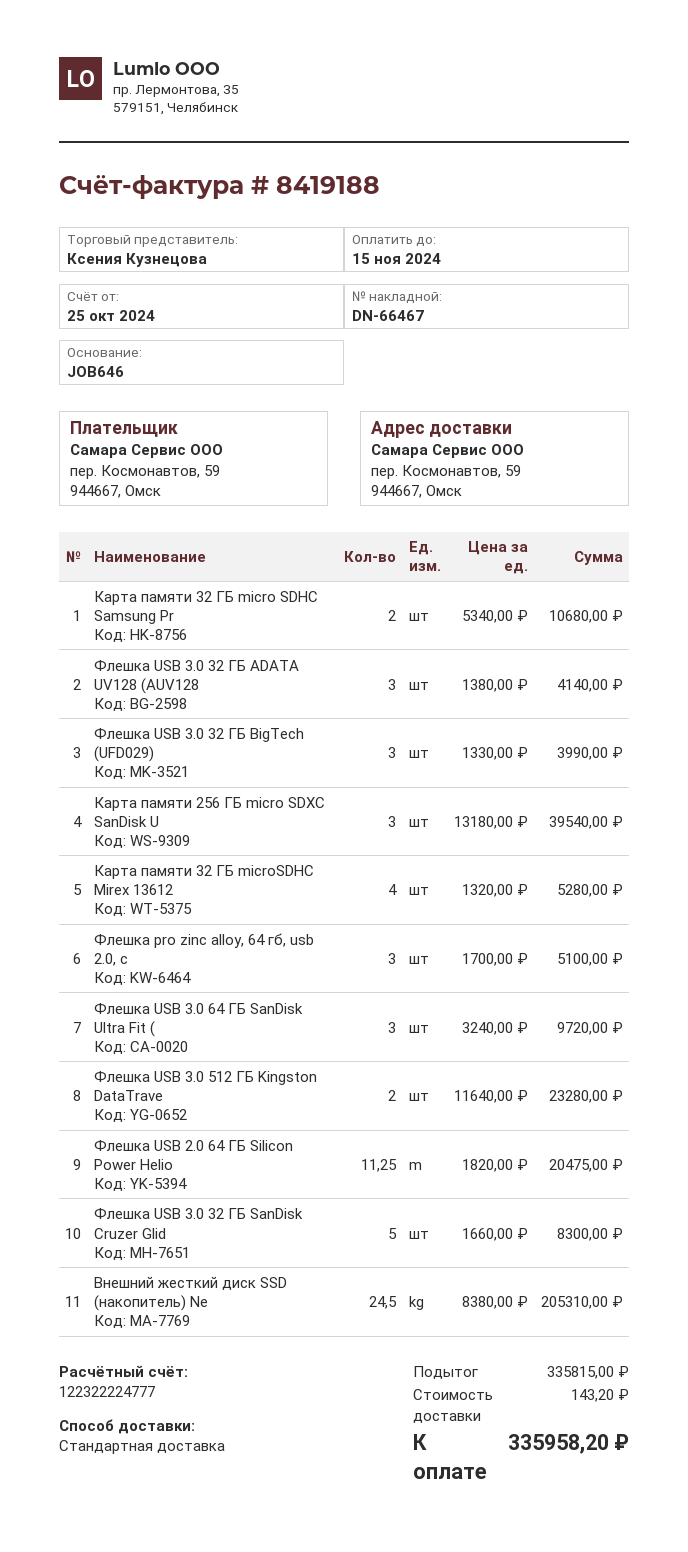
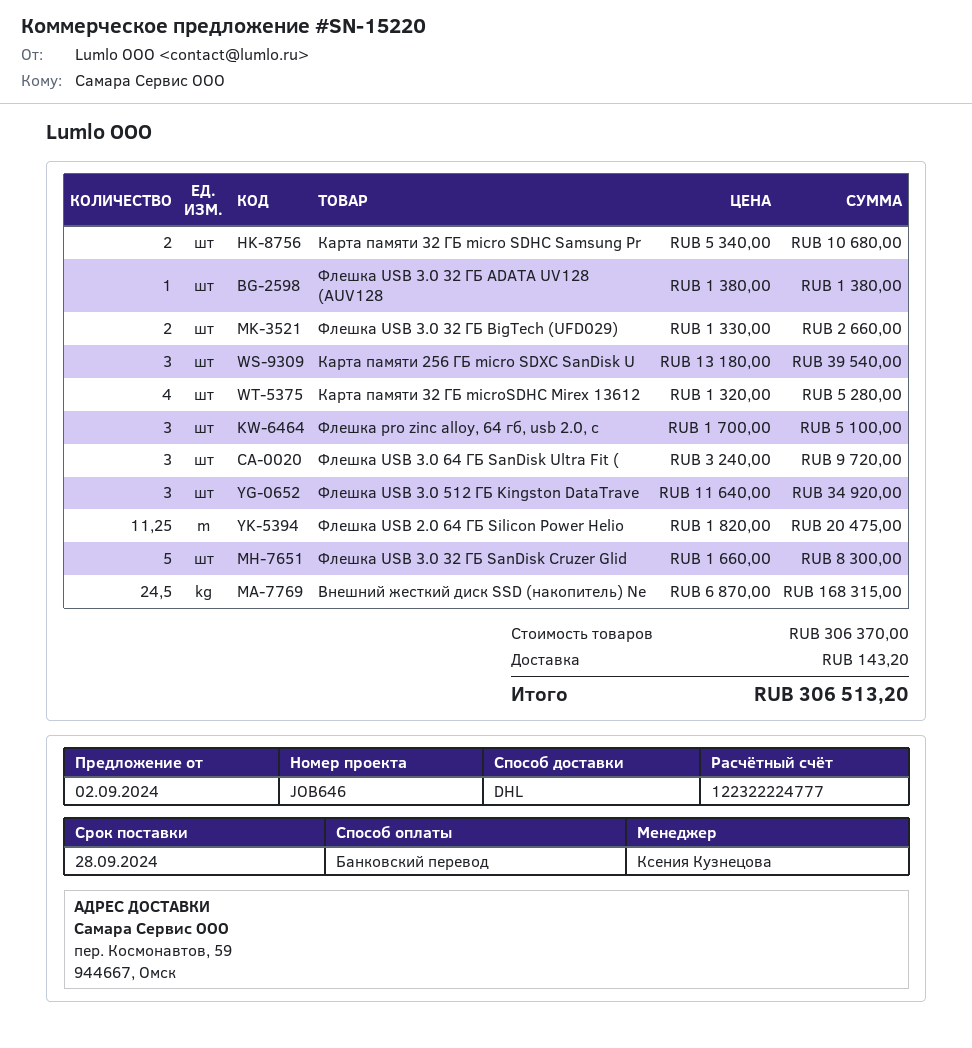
shipping method: standard -> DHL
Флешка USB 3.0 32 ГБ ADATA UV128 (AUV128: 3 x 1380.00 = 4140.00 -> 1 x 1380.00 = 1380.00
Флешка USB 3.0 32 ГБ BigTech (UFD029): 3 x 1330.00 = 3990.00 -> 2 x 1330.00 = 2660.00
Флешка USB 3.0 512 ГБ Kingston DataTrave: 2 x 11640.00 = 23280.00 -> 3 x 11640.00 = 34920.00
Внешний жесткий диск SSD (накопитель) Ne: 24.5 x 8380.00 = 205310.00 -> 24.5 x 6870.00 = 168315.00
subtotal: 335815.00 -> 306370.00
total: 335958.20 -> 306513.20

